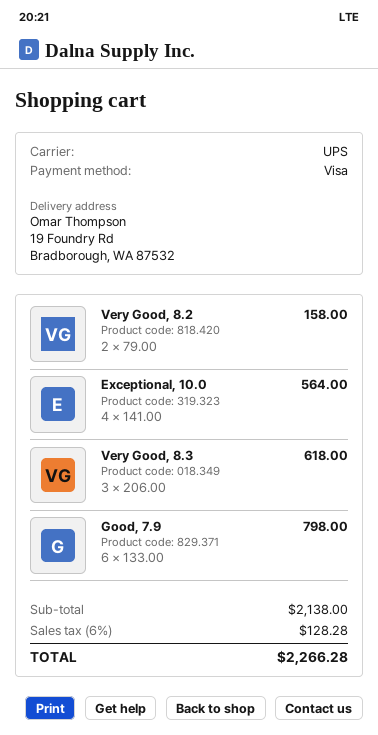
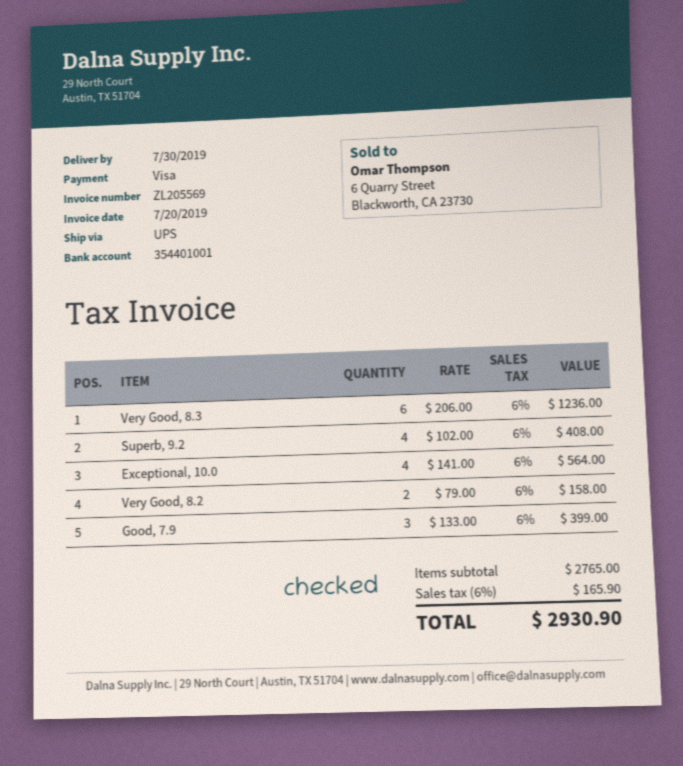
Very Good, 8.3: 3 x 206.00 = 618.00 -> 6 x 206.00 = 1236.00
Good, 7.9: 6 x 133.00 = 798.00 -> 3 x 133.00 = 399.00
Superb, 9.2: none -> 4 x 102.00 = 408.00
subtotal: 2138.00 -> 2765.00
tax: 6% = 128.28 -> 6% = 165.90
total: 2266.28 -> 2930.90

